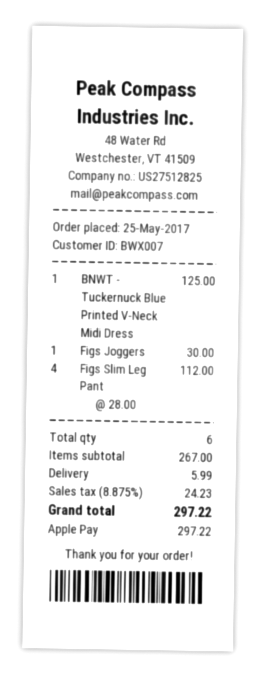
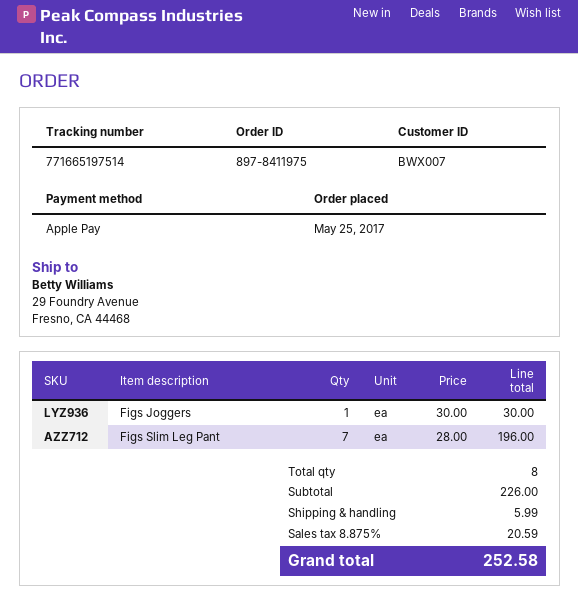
BNWT - Tuckernuck Blue Printed V-Neck Midi Dress: 1 x 125.00 = 125.00 -> none
Figs Slim Leg Pant: 4 x 28.00 = 112.00 -> 7 x 28.00 = 196.00
total quantity: 6 -> 8
subtotal: 267.00 -> 226.00
tax: 8.875% = 24.23 -> 8.875% = 20.59
total: 297.22 -> 252.58

